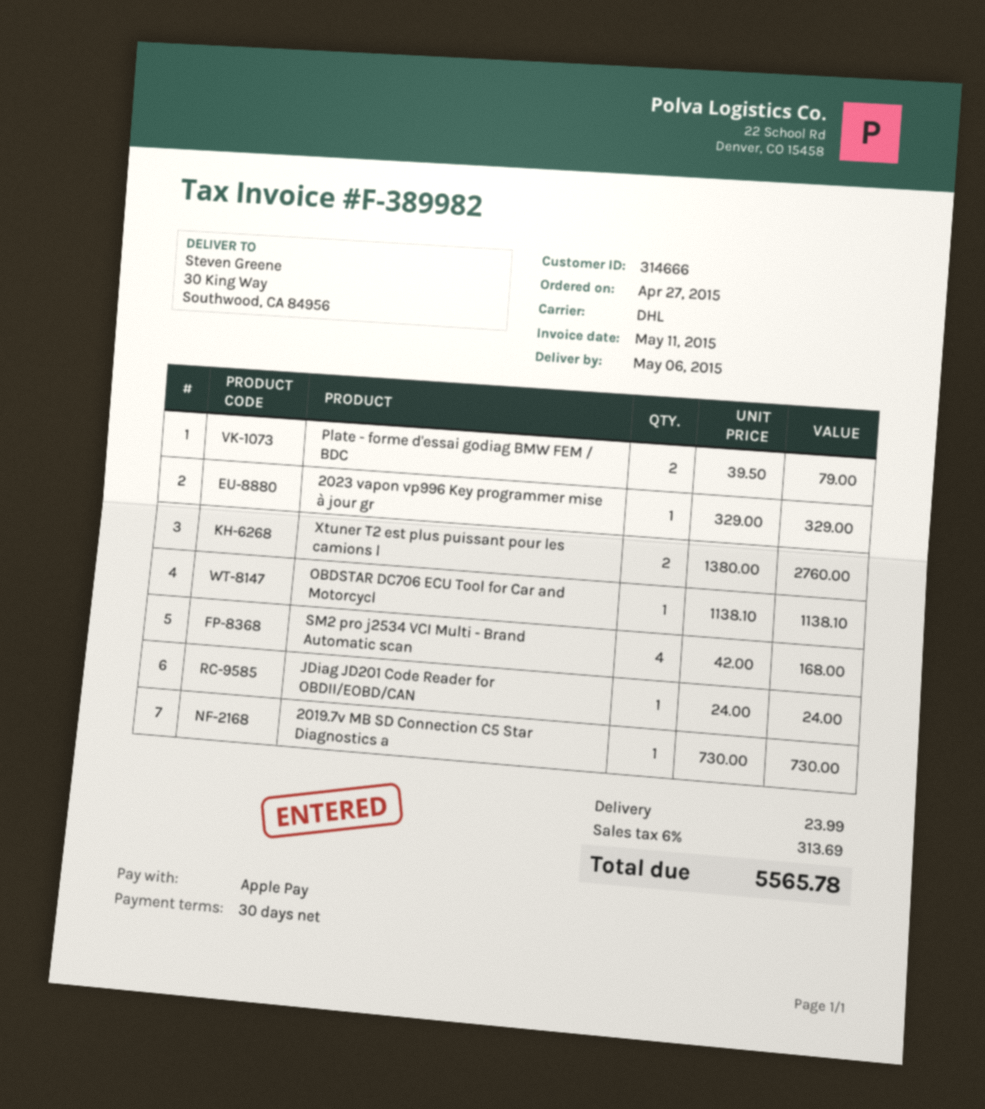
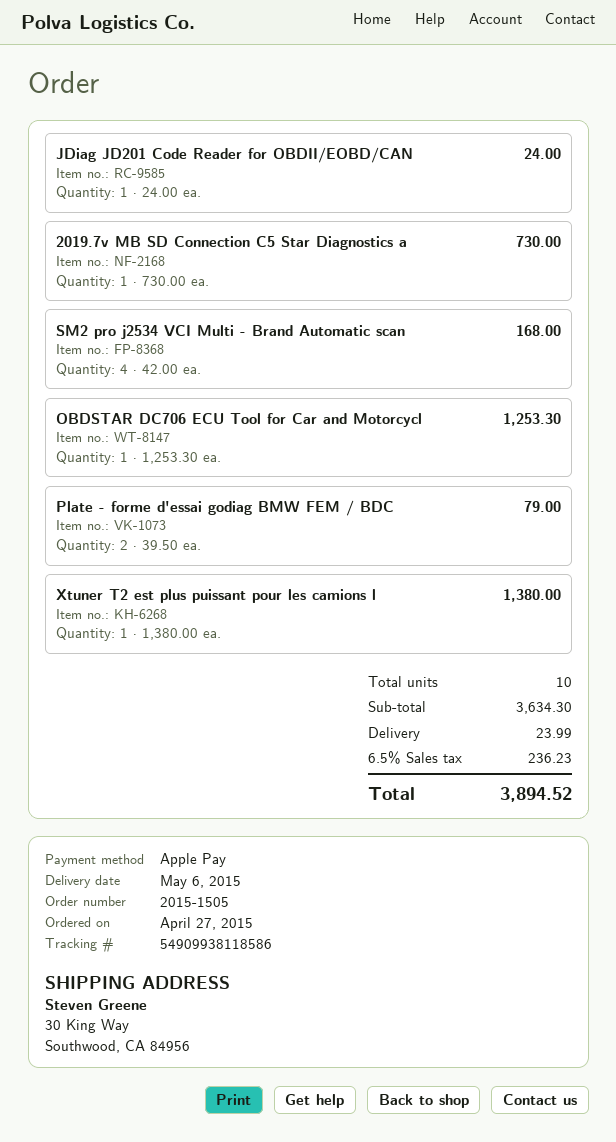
2023 vapon vp996 Key programmer mise à jour gr: 1 x 329.00 = 329.00 -> none
Xtuner T2 est plus puissant pour les camions l: 2 x 1380.00 = 2760.00 -> 1 x 1380.00 = 1380.00
OBDSTAR DC706 ECU Tool for Car and Motorcycl: 1 x 1138.10 = 1138.10 -> 1 x 1253.30 = 1253.30
tax: 6% = 313.69 -> 6.5% = 236.23
total: 5565.78 -> 3894.52

